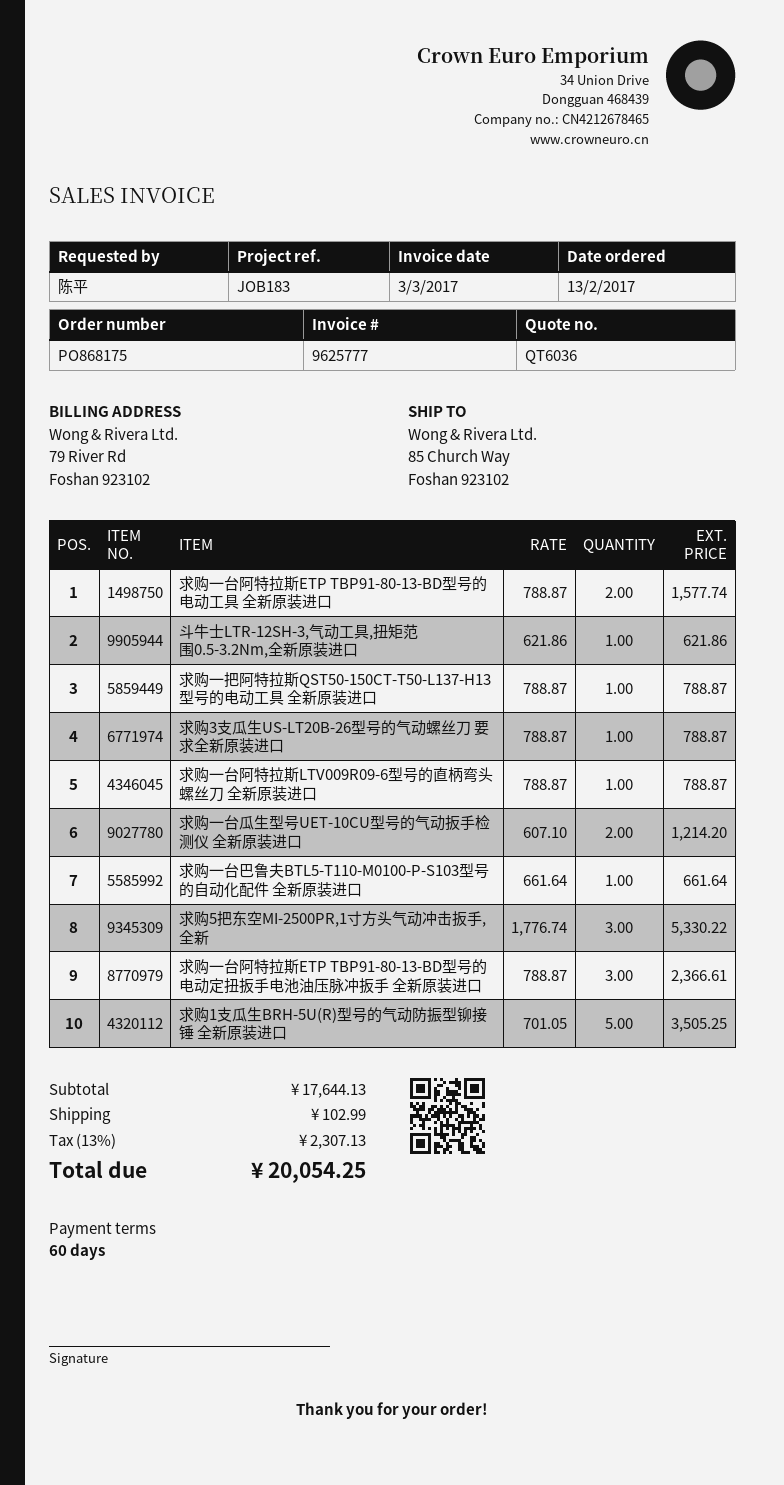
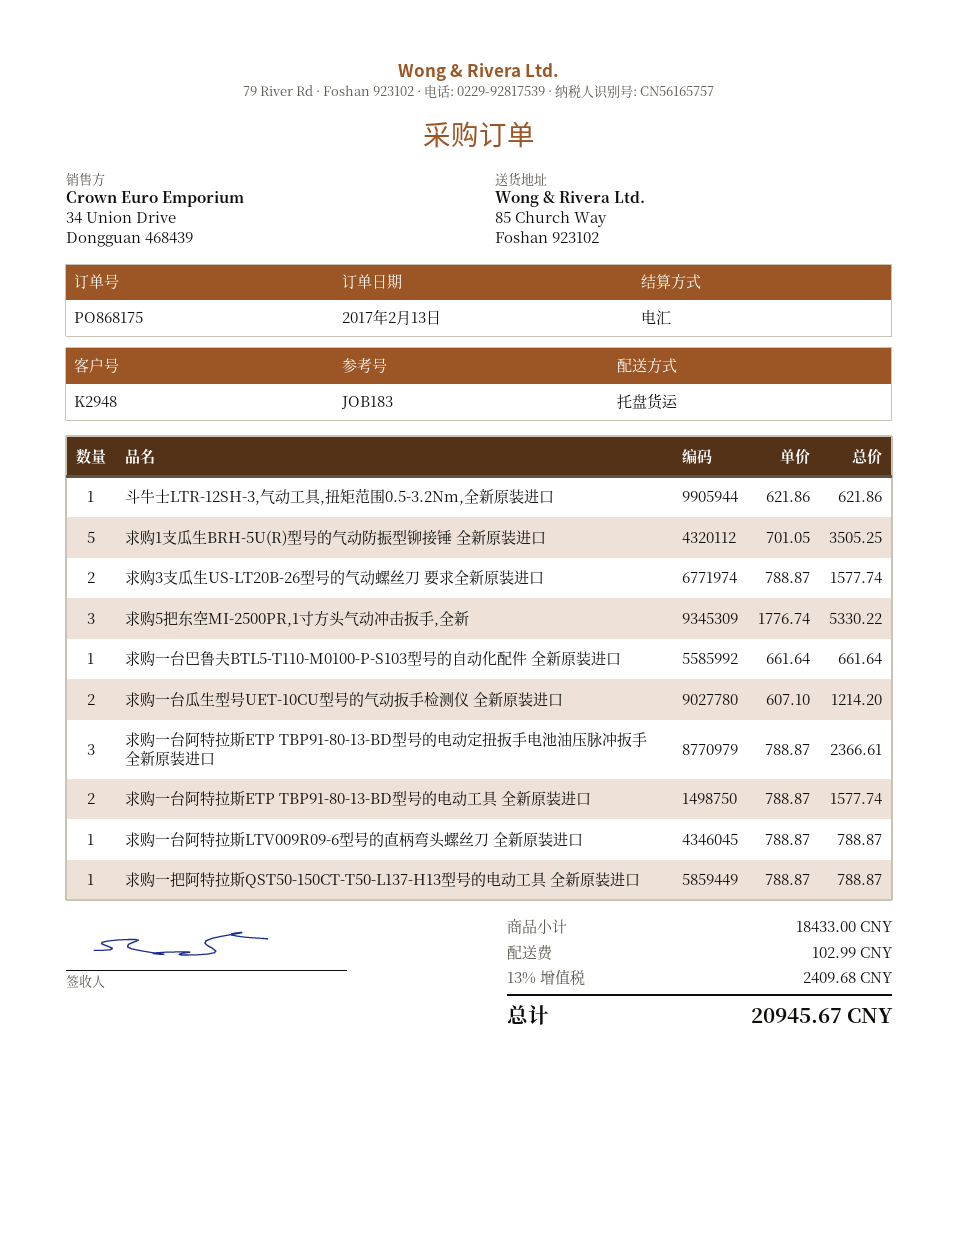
求购3支瓜生US-LT20B-26型号的气动螺丝刀 要求全新原装进口: 1 x 788.87 = 788.87 -> 2 x 788.87 = 1577.74
subtotal: 17644.13 -> 18433.00
tax: 13% = 2307.13 -> 13% = 2409.68
total: 20054.25 -> 20945.67

